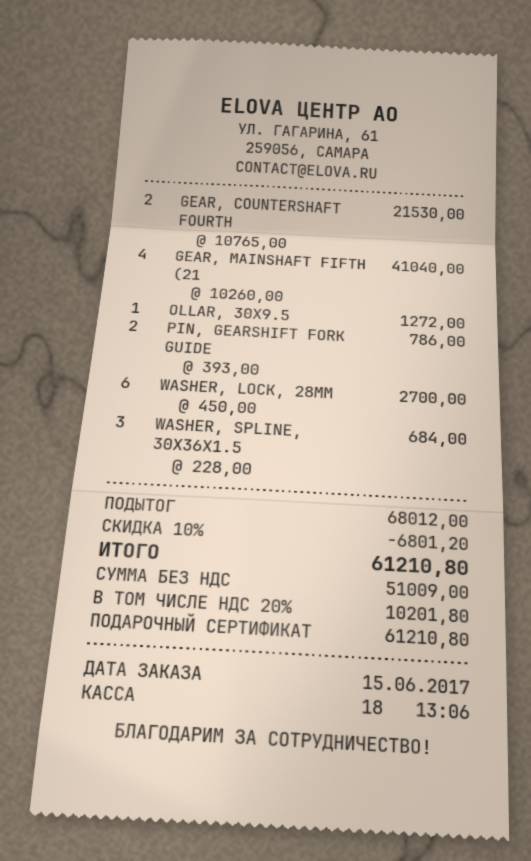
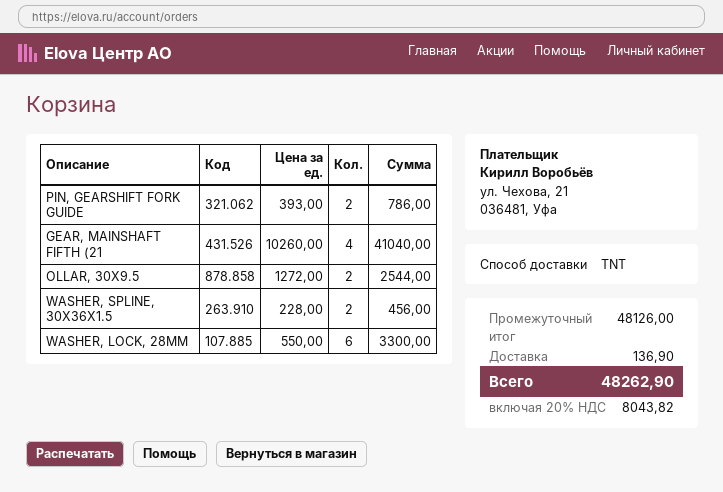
GEAR, COUNTERSHAFT FOURTH: 2 x 10765.00 = 21530.00 -> none
OLLAR, 30X9.5: 1 x 1272.00 = 1272.00 -> 2 x 1272.00 = 2544.00
WASHER, LOCK, 28MM: 6 x 450.00 = 2700.00 -> 6 x 550.00 = 3300.00
WASHER, SPLINE, 30X36X1.5: 3 x 228.00 = 684.00 -> 2 x 228.00 = 456.00
subtotal: 68012.00 -> 48126.00
discount: 10% = 6801.20 -> none
shipping: none -> 136.90
tax: 20% = 10201.80 -> 20% = 8043.82
total: 61210.80 -> 48262.90

